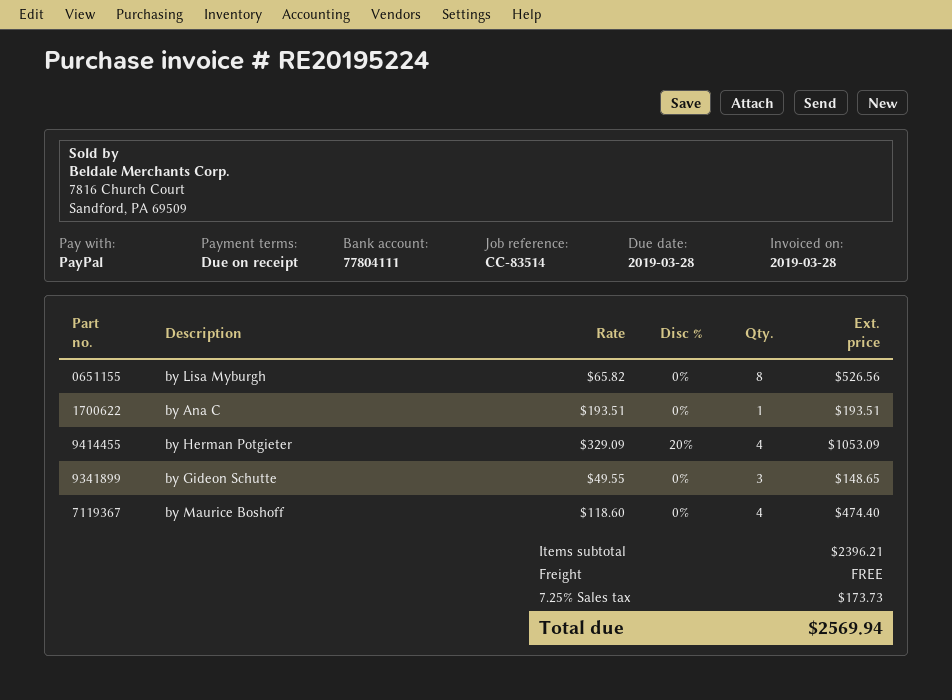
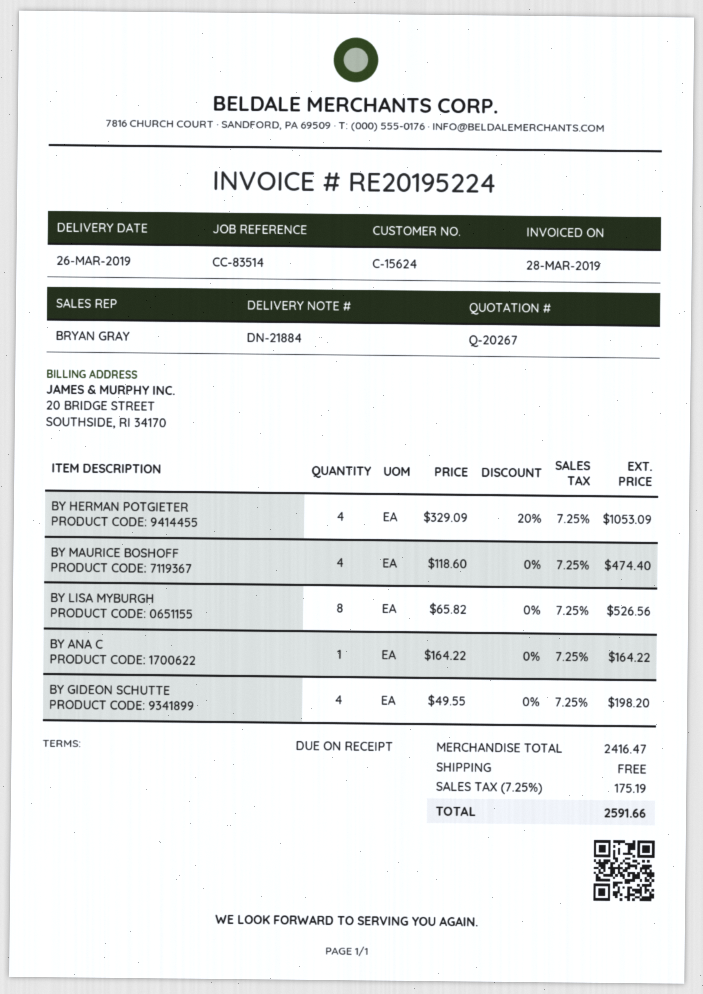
by Ana C: 1 x 193.51 = 193.51 -> 1 x 164.22 = 164.22
by Gideon Schutte: 3 x 49.55 = 148.65 -> 4 x 49.55 = 198.20
subtotal: 2396.21 -> 2416.47
tax: 7.25% = 173.73 -> 7.25% = 175.19
total: 2569.94 -> 2591.66

